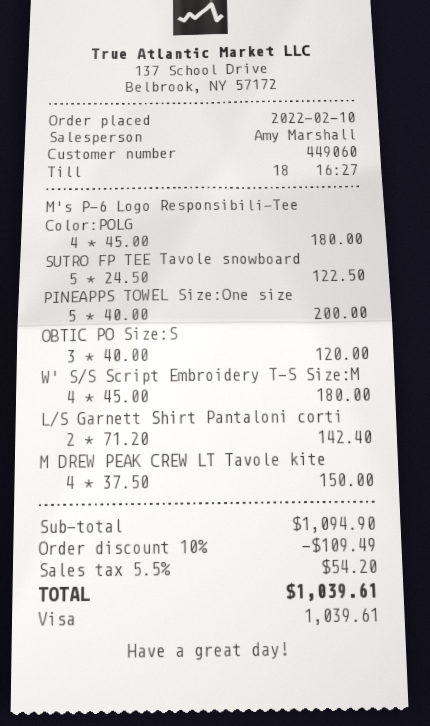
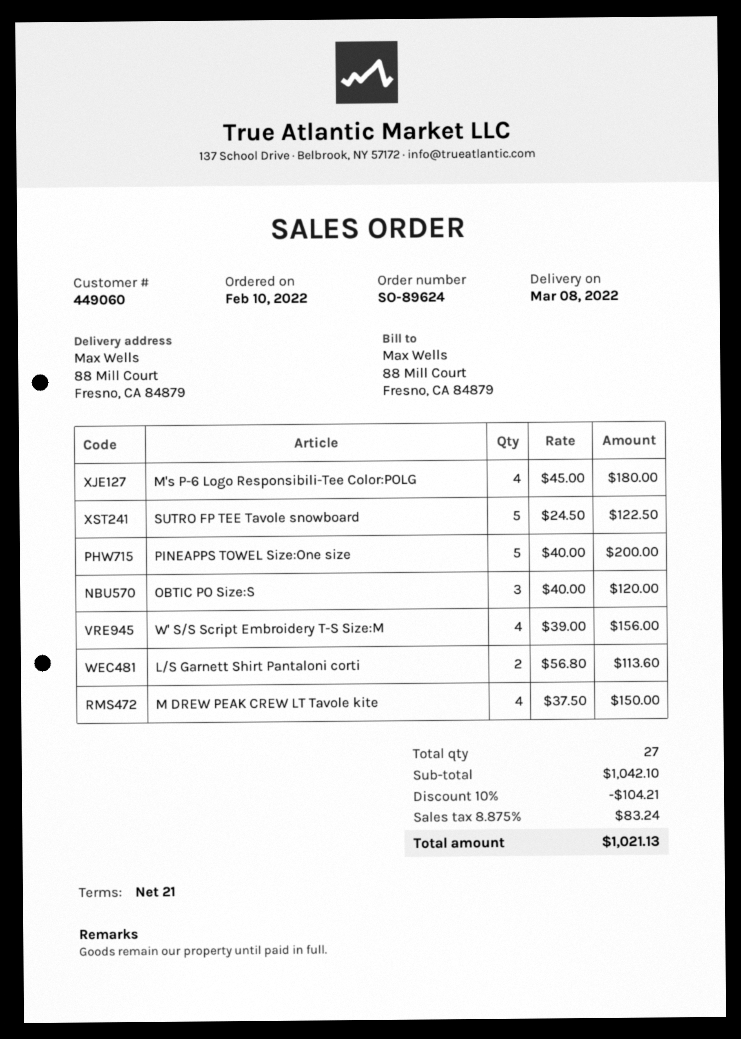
W' S/S Script Embroidery T-S Size:M: 4 x 45.00 = 180.00 -> 4 x 39.00 = 156.00
L/S Garnett Shirt Pantaloni corti: 2 x 71.20 = 142.40 -> 2 x 56.80 = 113.60
subtotal: 1094.90 -> 1042.10
discount: 10% = 109.49 -> 10% = 104.21
tax: 5.5% = 54.20 -> 8.875% = 83.24
total: 1039.61 -> 1021.13

